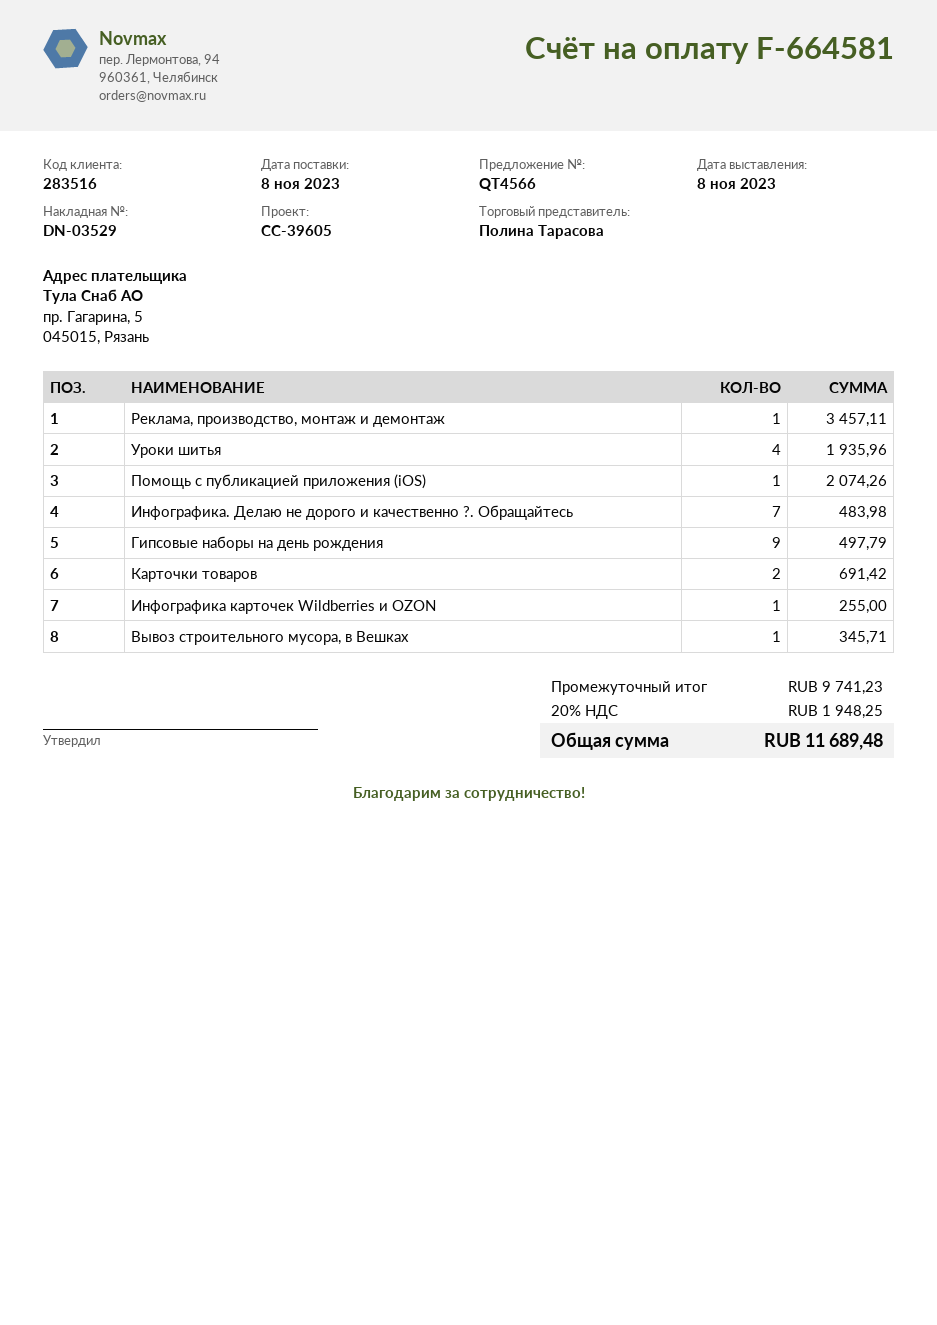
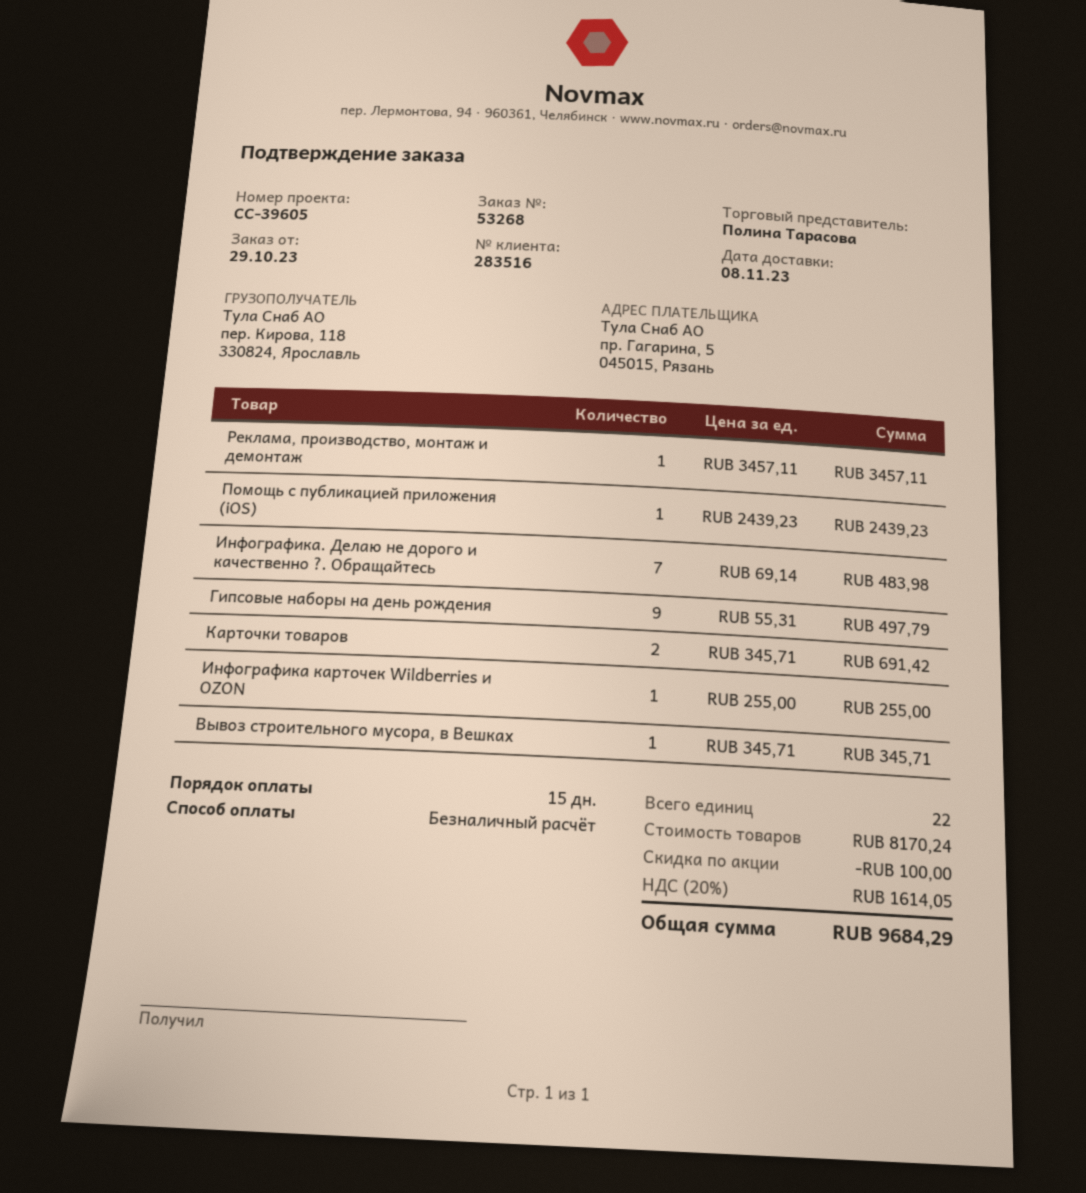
Уроки шитья: 4 for 1935.96 -> none
Помощь с публикацией приложения (iOS): 1 for 2074.26 -> 1 for 2439.23
subtotal: 9741.23 -> 8170.24
discount: none -> 100.00
tax: 20% = 1948.25 -> 20% = 1614.05
total: 11689.48 -> 9684.29

